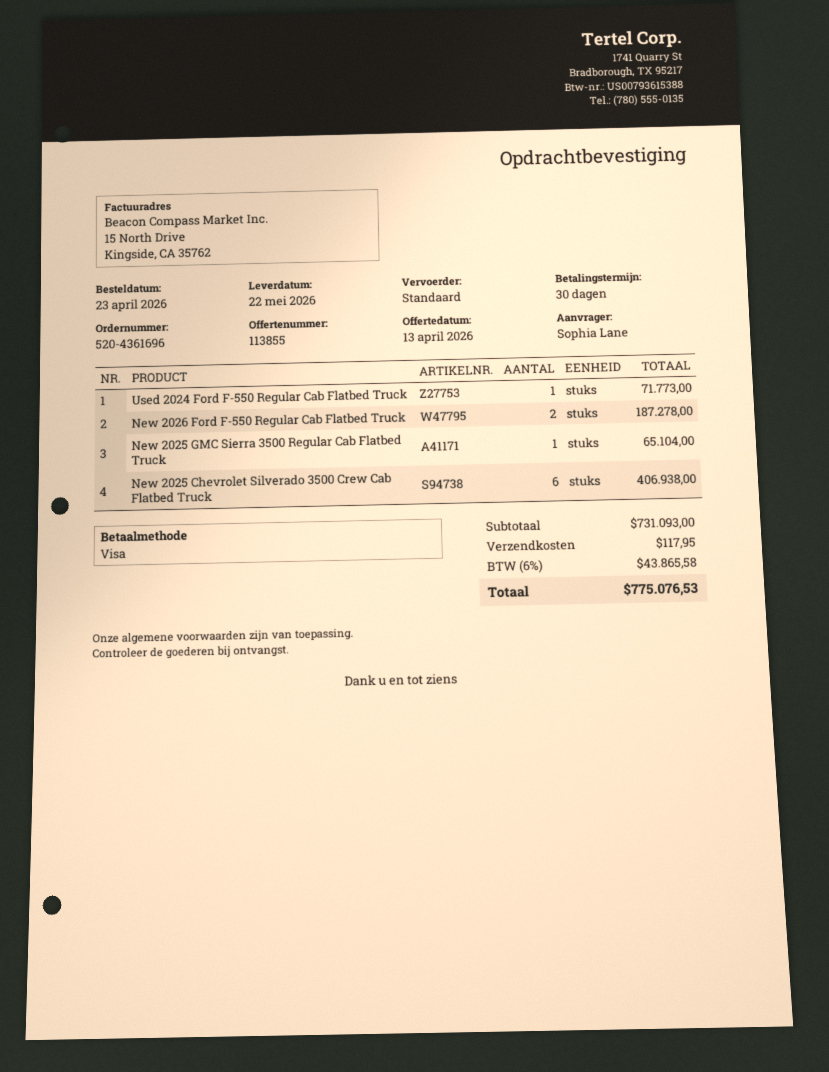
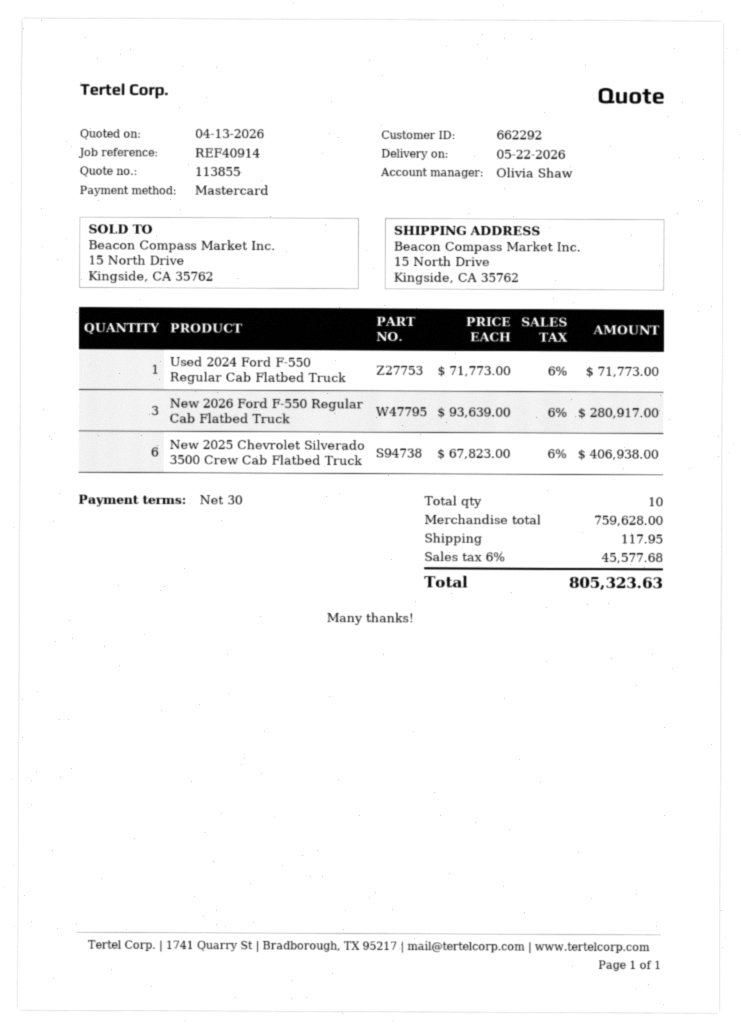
payment method: Visa -> Mastercard
New 2026 Ford F-550 Regular Cab Flatbed Truck: 2 for 187278.00 -> 3 for 280917.00
New 2025 GMC Sierra 3500 Regular Cab Flatbed Truck: 1 for 65104.00 -> none
subtotal: 731093.00 -> 759628.00
tax: 6% = 43865.58 -> 6% = 45577.68
total: 775076.53 -> 805323.63

